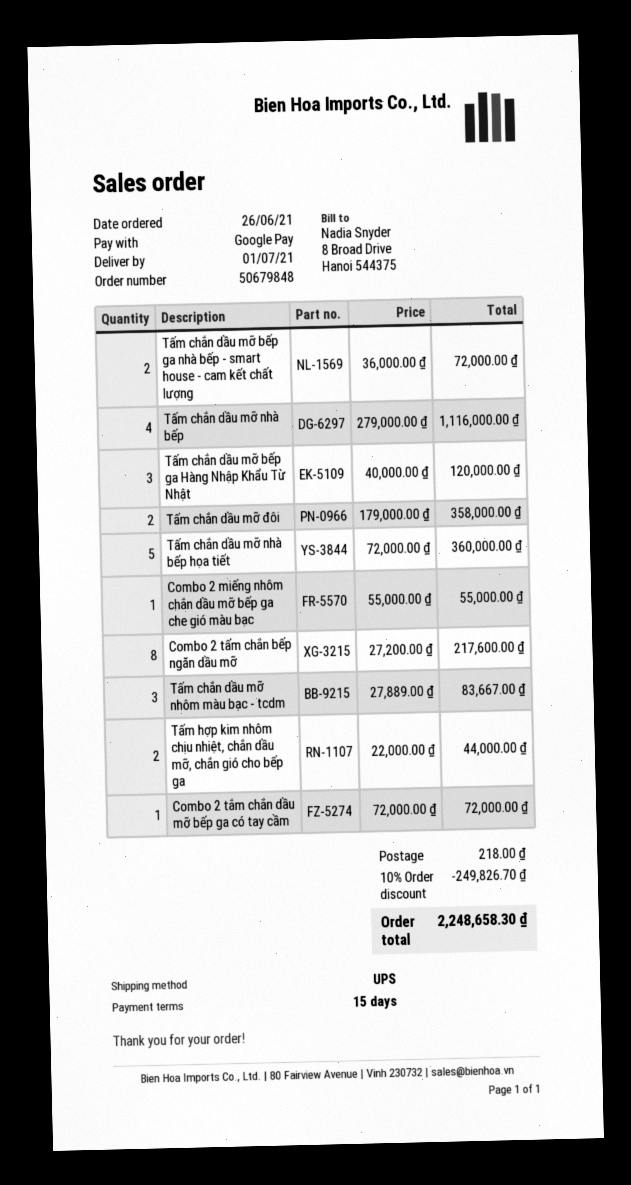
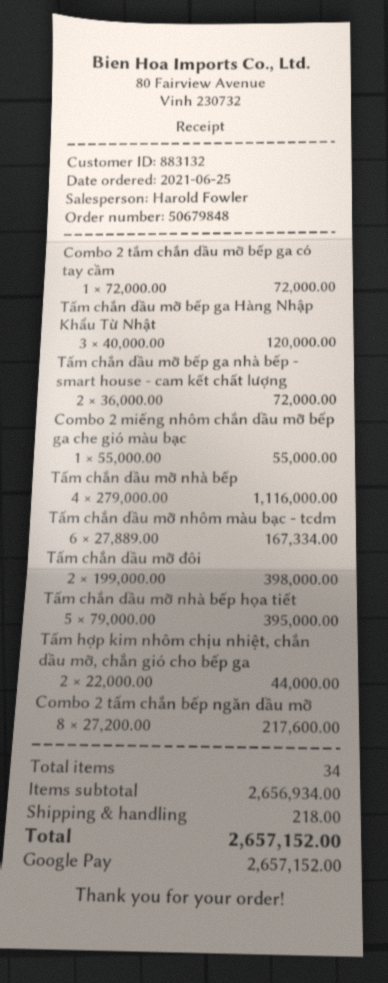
order date: 2021-06-26 -> 2021-06-25
Tấm chắn dầu mỡ đôi: 2 x 179000.00 = 358000.00 -> 2 x 199000.00 = 398000.00
Tấm chắn dầu mỡ nhà bếp họa tiết: 5 x 72000.00 = 360000.00 -> 5 x 79000.00 = 395000.00
Tấm chắn dầu mỡ nhôm màu bạc - tcdm: 3 x 27889.00 = 83667.00 -> 6 x 27889.00 = 167334.00
discount: 10% = 249826.70 -> none
total: 2248658.30 -> 2657152.00

